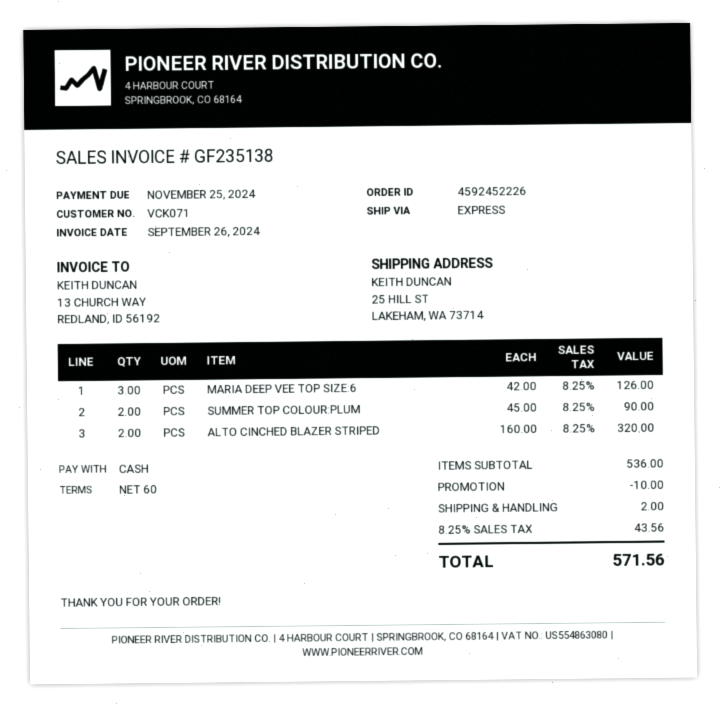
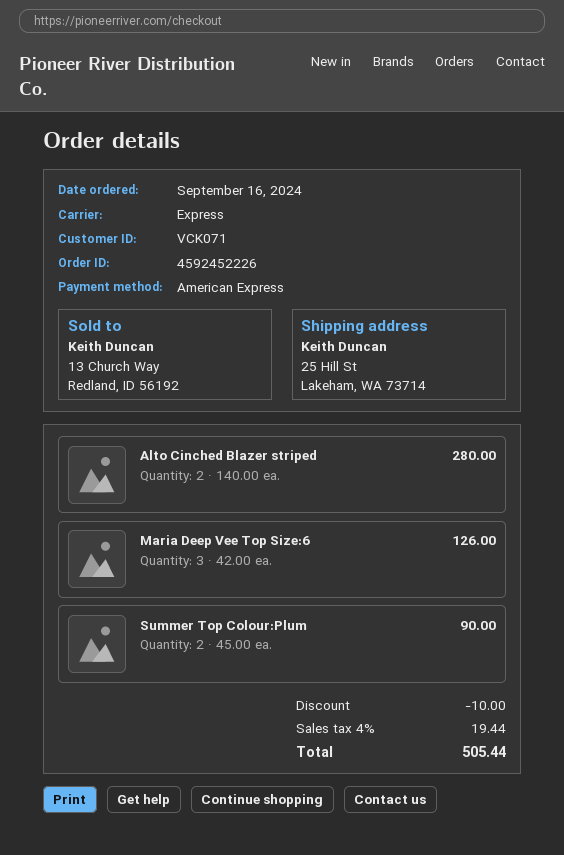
payment method: cash -> American Express
ALTO CINCHED BLAZER STRIPED: 2 x 160.00 = 320.00 -> 2 x 140.00 = 280.00
shipping: 2.00 -> none
tax: 8.25% = 43.56 -> 4% = 19.44
total: 571.56 -> 505.44

